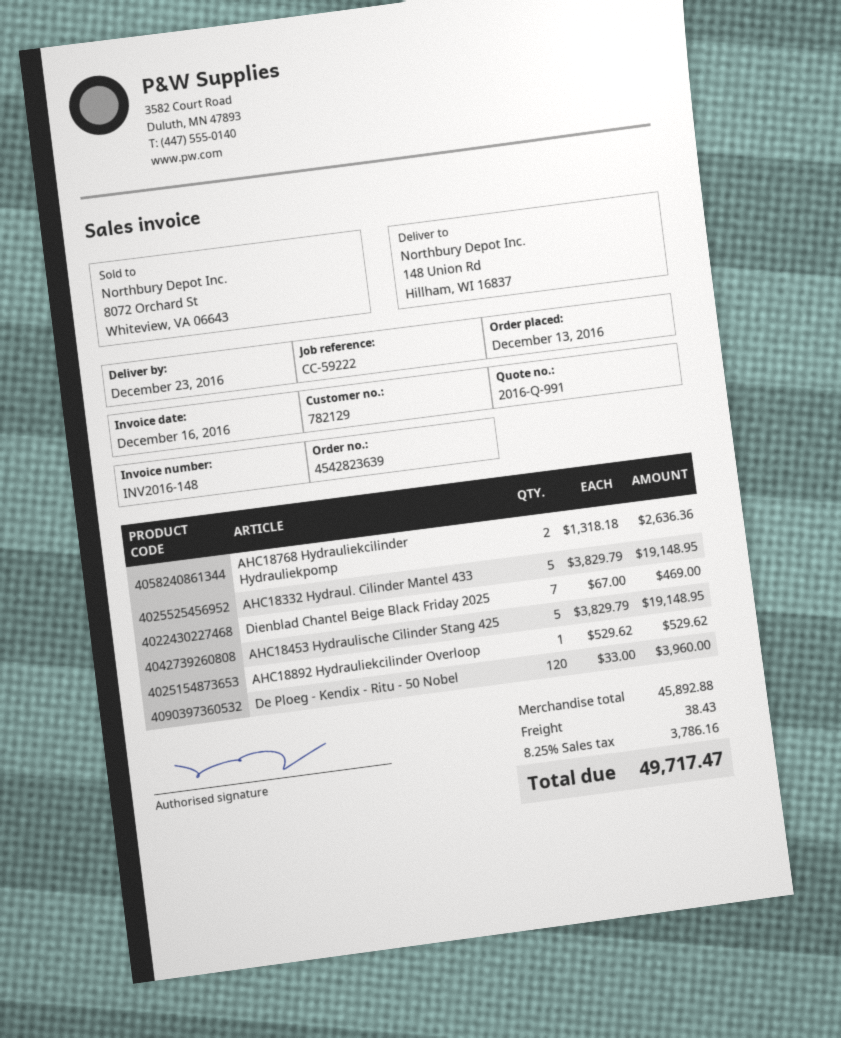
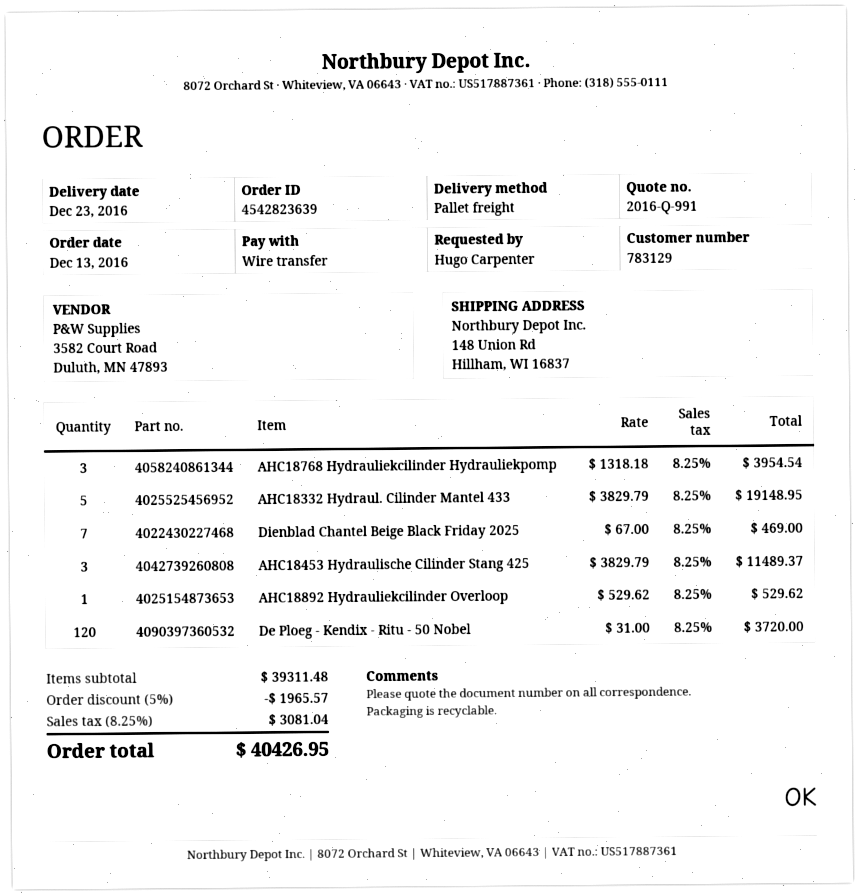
customer number: 782129 -> 783129
AHC18768 Hydrauliekcilinder Hydrauliekpomp: 2 x 1318.18 = 2636.36 -> 3 x 1318.18 = 3954.54
AHC18453 Hydraulische Cilinder Stang 425: 5 x 3829.79 = 19148.95 -> 3 x 3829.79 = 11489.37
De Ploeg - Kendix - Ritu - 50 Nobel: 120 x 33.00 = 3960.00 -> 120 x 31.00 = 3720.00
subtotal: 45892.88 -> 39311.48
discount: none -> 5% = 1965.57
shipping: 38.43 -> none
tax: 8.25% = 3786.16 -> 8.25% = 3081.04
total: 49717.47 -> 40426.95

